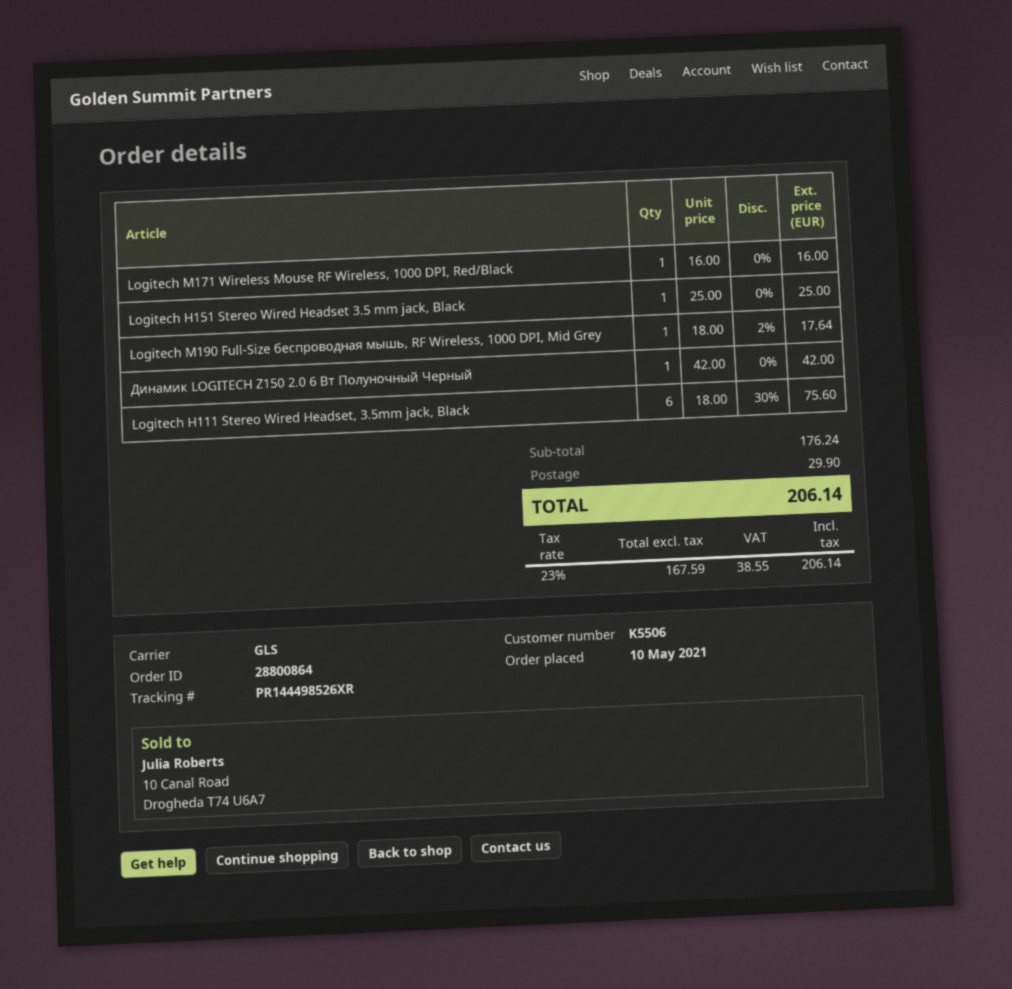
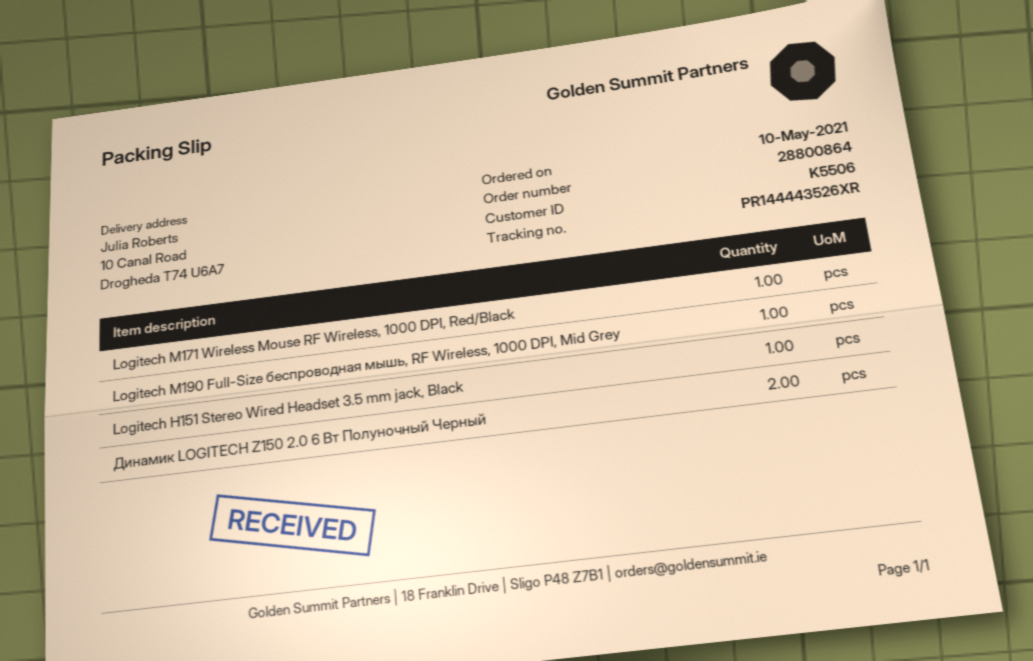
tracking number: PR144498526XR -> PR144443526XR
Динамик LOGITECH Z150 2.0 6 Вт Полуночный Черный: 1 -> 2
Logitech H111 Stereo Wired Headset, 3.5mm jack, Black: 6 -> none

